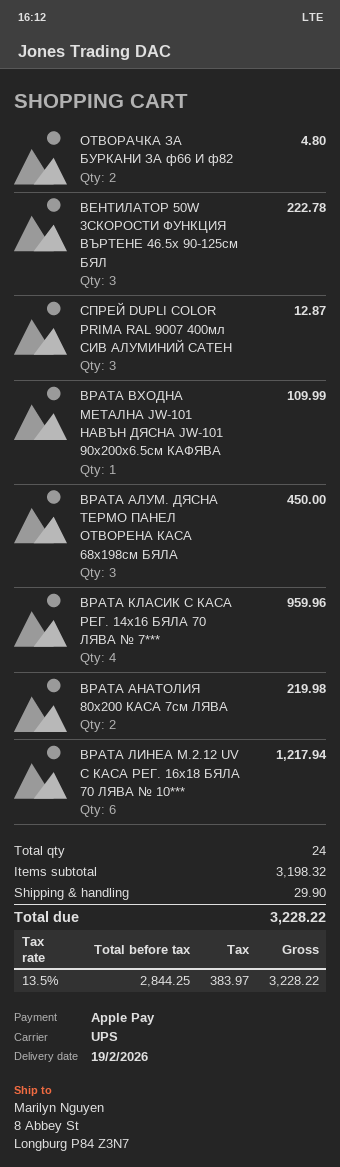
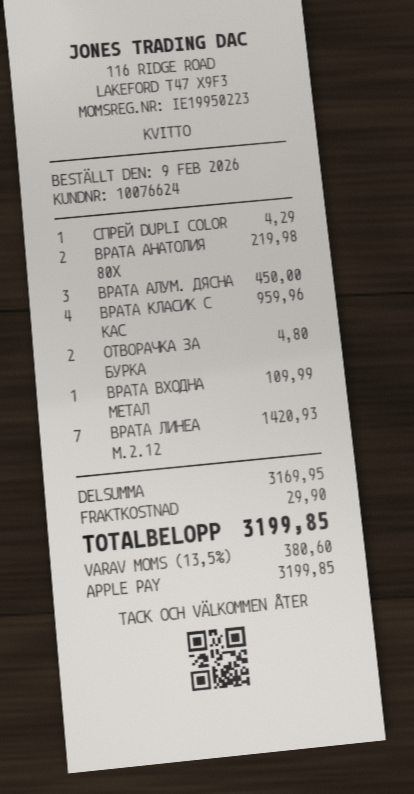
ВЕНТИЛАТОР 50W 3СКОРОСТИ ФУНКЦИЯ ВЪРТЕНЕ 46.5x 90-125см БЯЛ: 3 for 222.78 -> none
СПРЕЙ DUPLI COLOR PRIMA RAL 9007 400мл СИВ АЛУМИНИЙ САТЕН: 3 for 12.87 -> 1 for 4.29
ВРАТА ЛИНЕА М.2.12 UV С КАСА РЕГ. 16х18 БЯЛА 70 ЛЯВА № 10***: 6 for 1217.94 -> 7 for 1420.93
subtotal: 3198.32 -> 3169.95
tax: 13.5% = 383.97 -> 13.5% = 380.60
total: 3228.22 -> 3199.85

